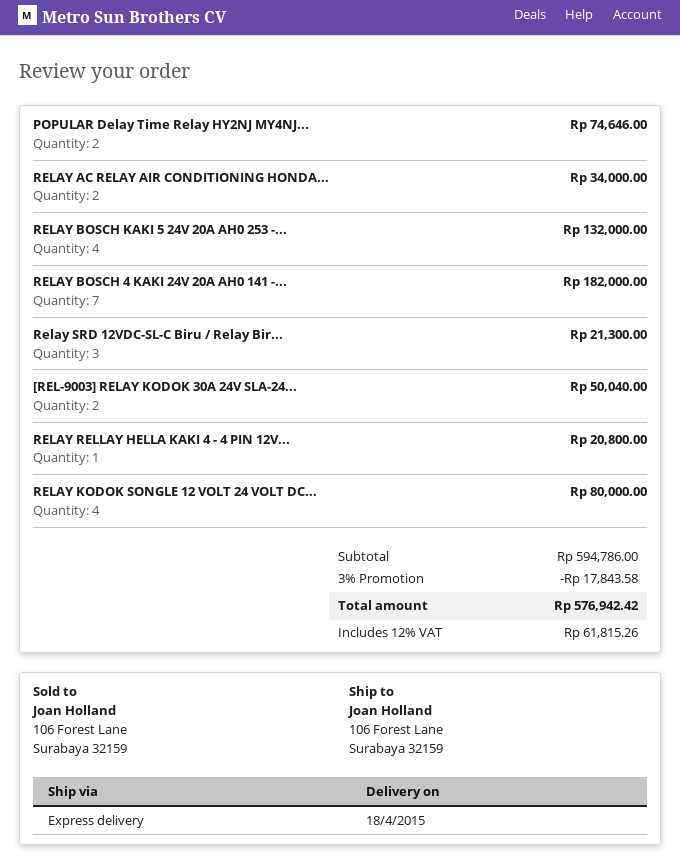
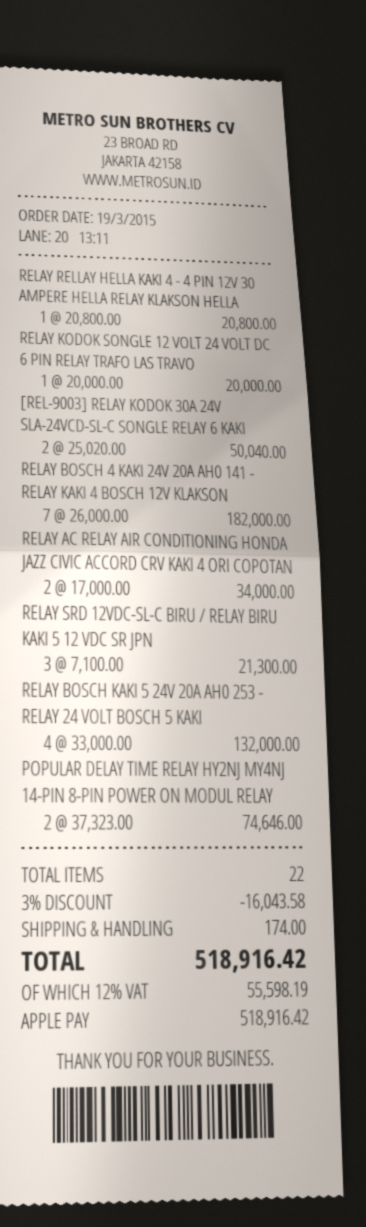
RELAY KODOK SONGLE 12 VOLT 24 VOLT DC...: 4 for 80000.00 -> 1 for 20000.00
discount: 3% = 17843.58 -> 3% = 16043.58
shipping: none -> 174.00
tax: 12% = 61815.26 -> 12% = 55598.19
total: 576942.42 -> 518916.42

